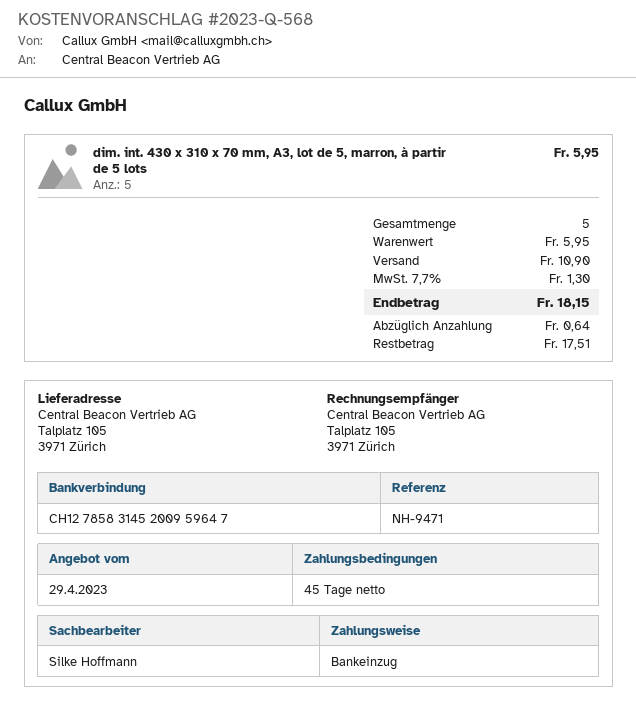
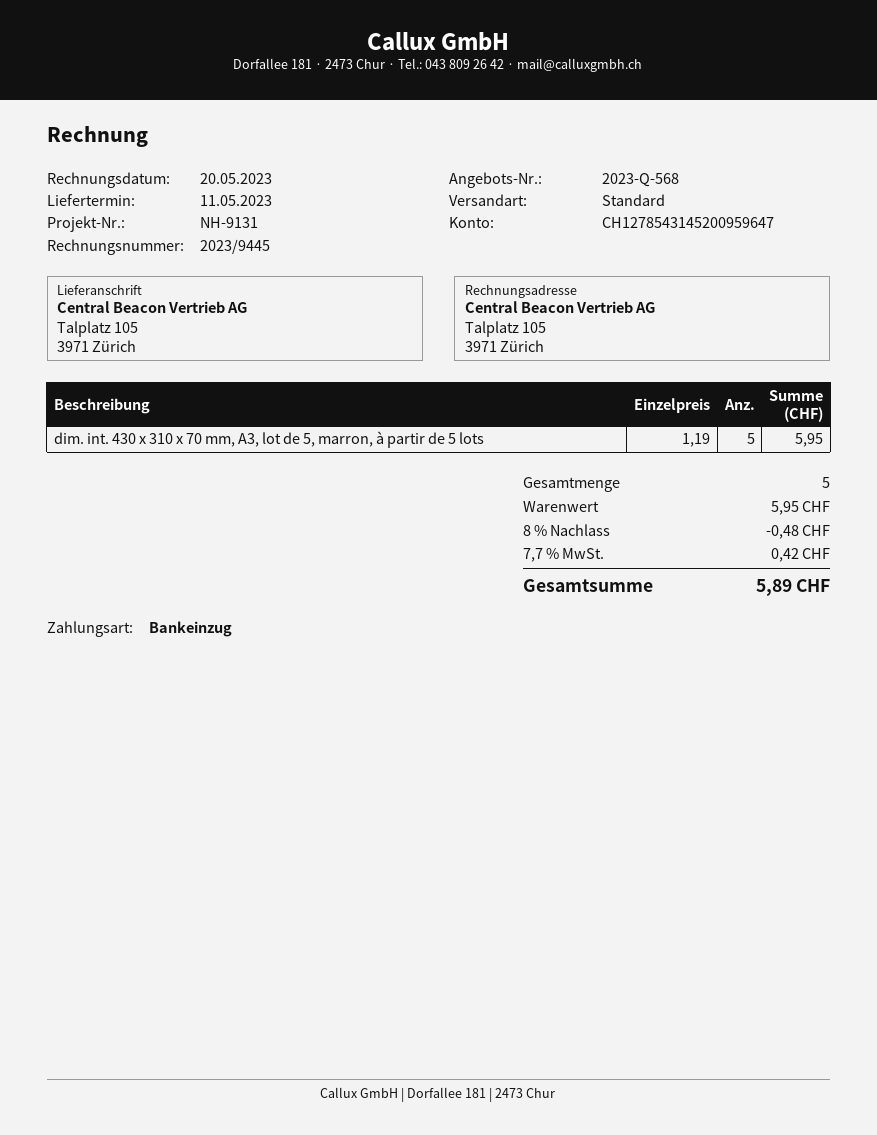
reference: NH-9471 -> NH-9131
bank account: CH1278583145200959647 -> CH1278543145200959647
discount: none -> 8% = 0.48
shipping: 10.90 -> none
tax: 7.7% = 1.30 -> 7.7% = 0.42
total: 18.15 -> 5.89

